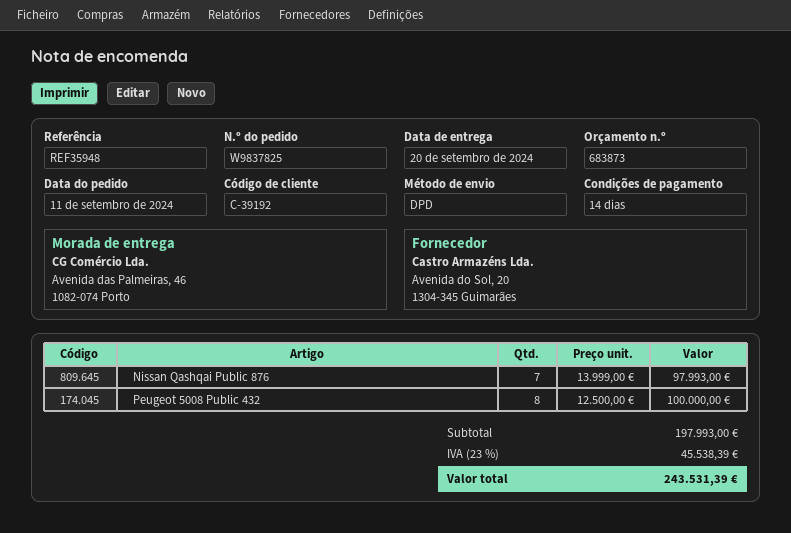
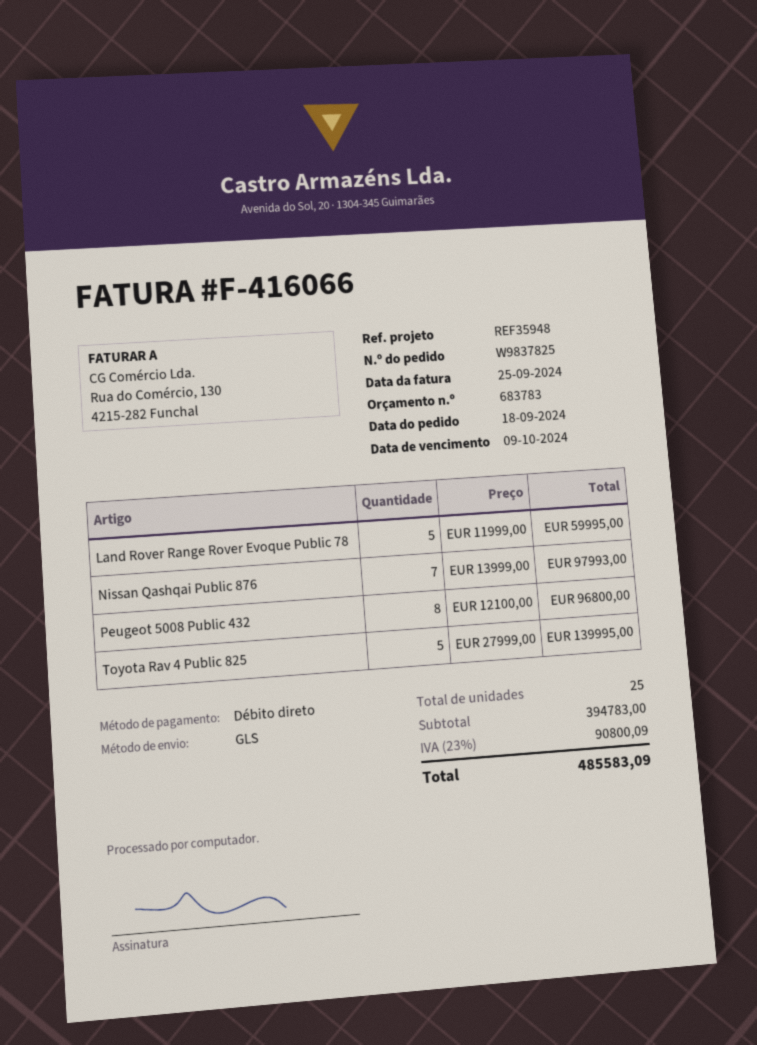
quote number: 683873 -> 683783
order date: 2024-09-11 -> 2024-09-18
shipping method: DPD -> GLS
Peugeot 5008 Public 432: 8 x 12500.00 = 100000.00 -> 8 x 12100.00 = 96800.00
Land Rover Range Rover Evoque Public 78: none -> 5 x 11999.00 = 59995.00
Toyota Rav 4 Public 825: none -> 5 x 27999.00 = 139995.00
subtotal: 197993.00 -> 394783.00
tax: 23% = 45538.39 -> 23% = 90800.09
total: 243531.39 -> 485583.09

